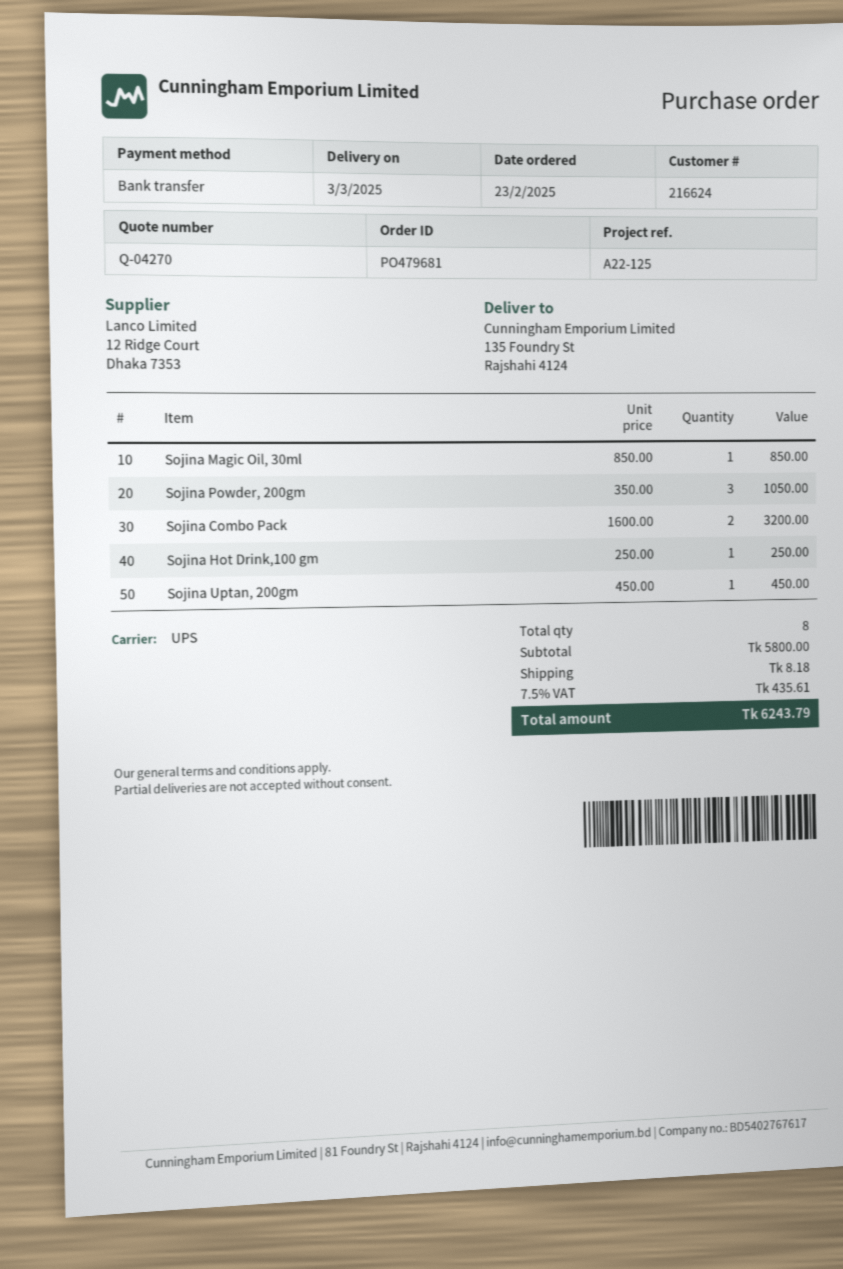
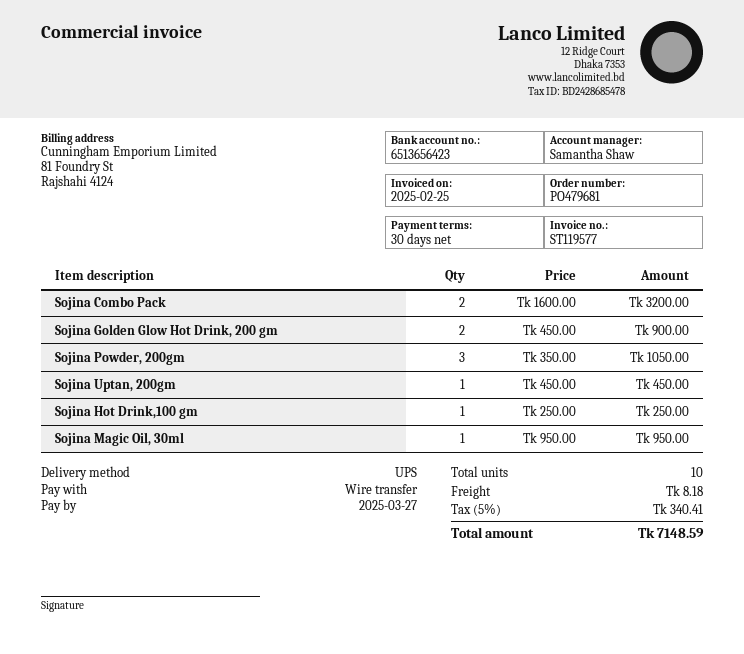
Sojina Magic Oil, 30ml: 1 x 850.00 = 850.00 -> 1 x 950.00 = 950.00
Sojina Golden Glow Hot Drink, 200 gm: none -> 2 x 450.00 = 900.00
total quantity: 8 -> 10
tax: 7.5% = 435.61 -> 5% = 340.41
total: 6243.79 -> 7148.59

